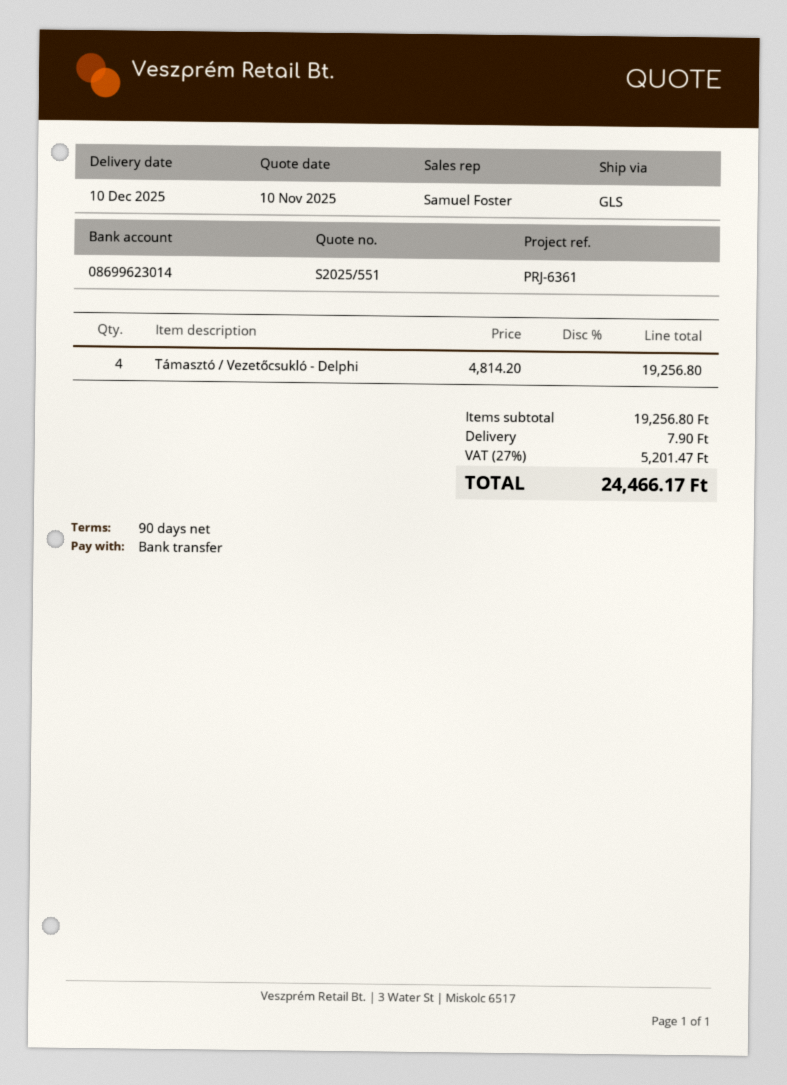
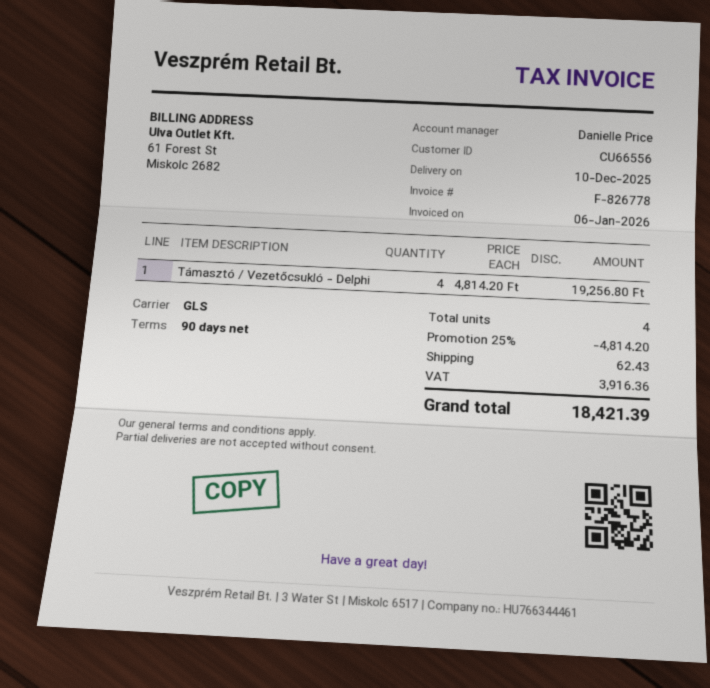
sales rep: Samuel Foster -> Danielle Price
discount: none -> 25% = 4814.20
shipping: 7.90 -> 62.43
tax: 5201.47 -> 3916.36
total: 24466.17 -> 18421.39

